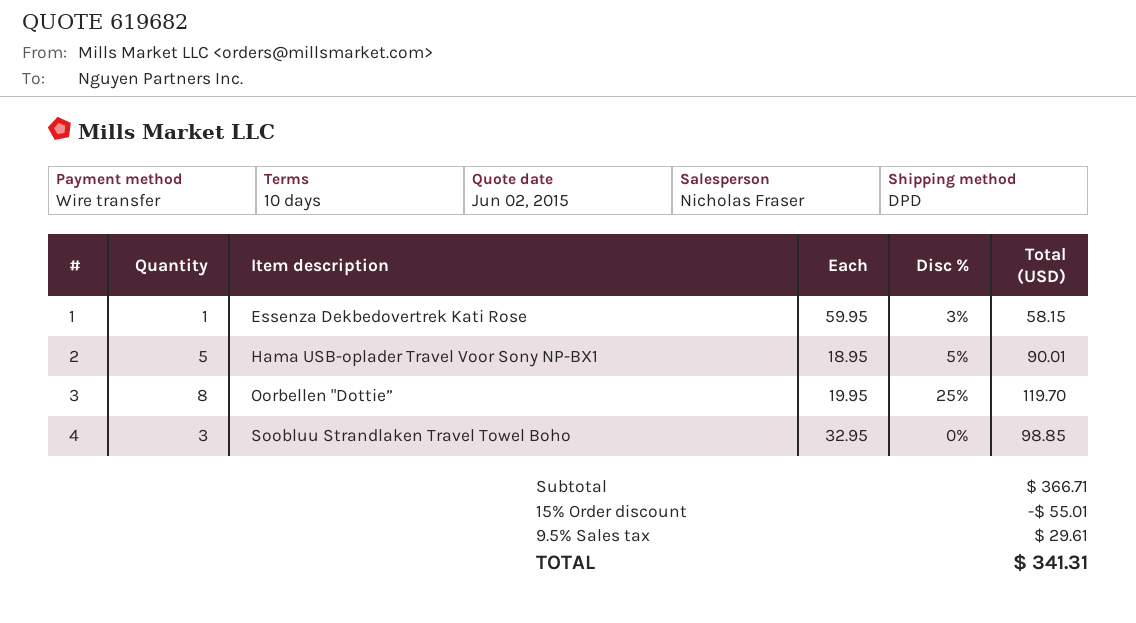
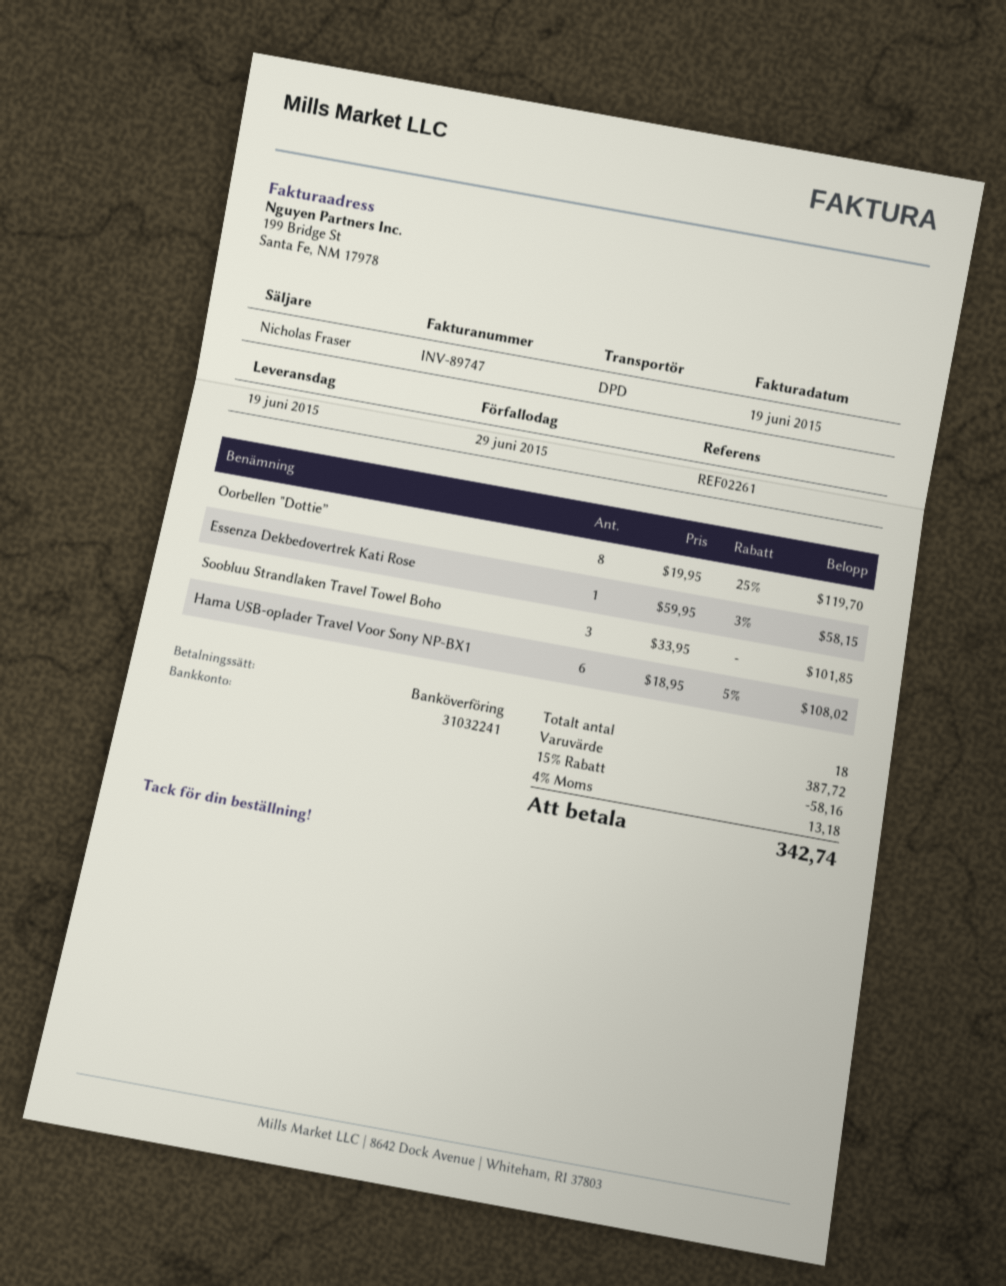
Hama USB-oplader Travel Voor Sony NP-BX1: 5 x 18.95 - 5% = 90.01 -> 6 x 18.95 - 5% = 108.02
Soobluu Strandlaken Travel Towel Boho: 3 x 32.95 = 98.85 -> 3 x 33.95 = 101.85
subtotal: 366.71 -> 387.72
discount: 15% = 55.01 -> 15% = 58.16
tax: 9.5% = 29.61 -> 4% = 13.18
total: 341.31 -> 342.74

